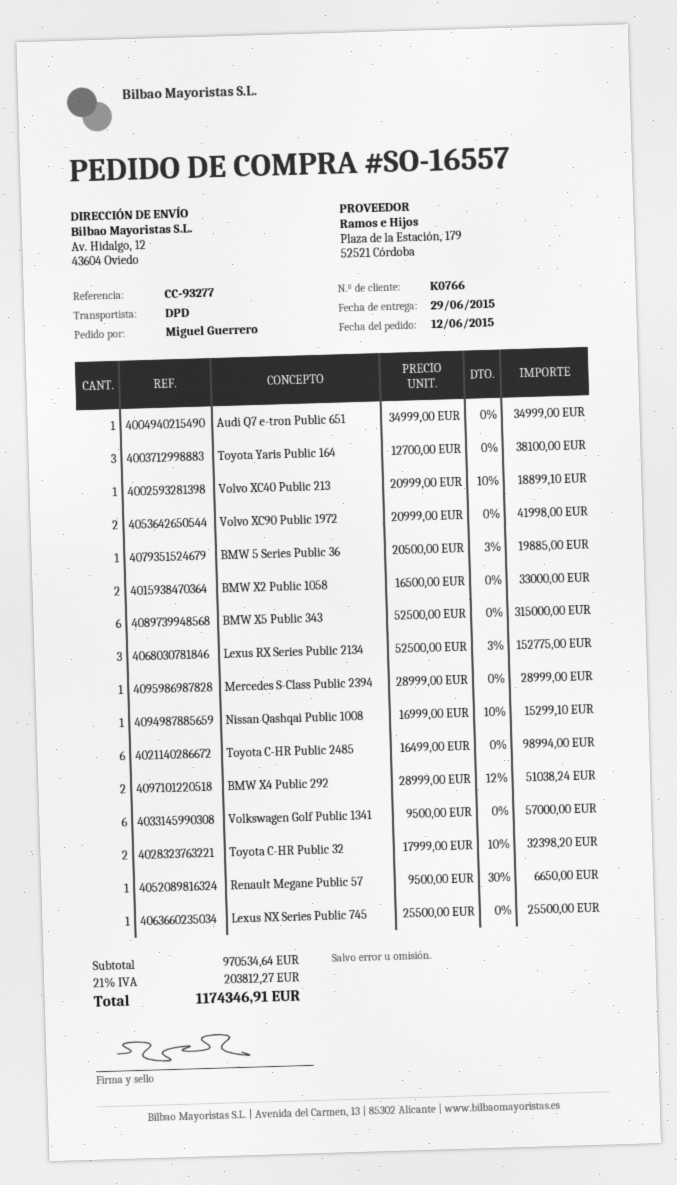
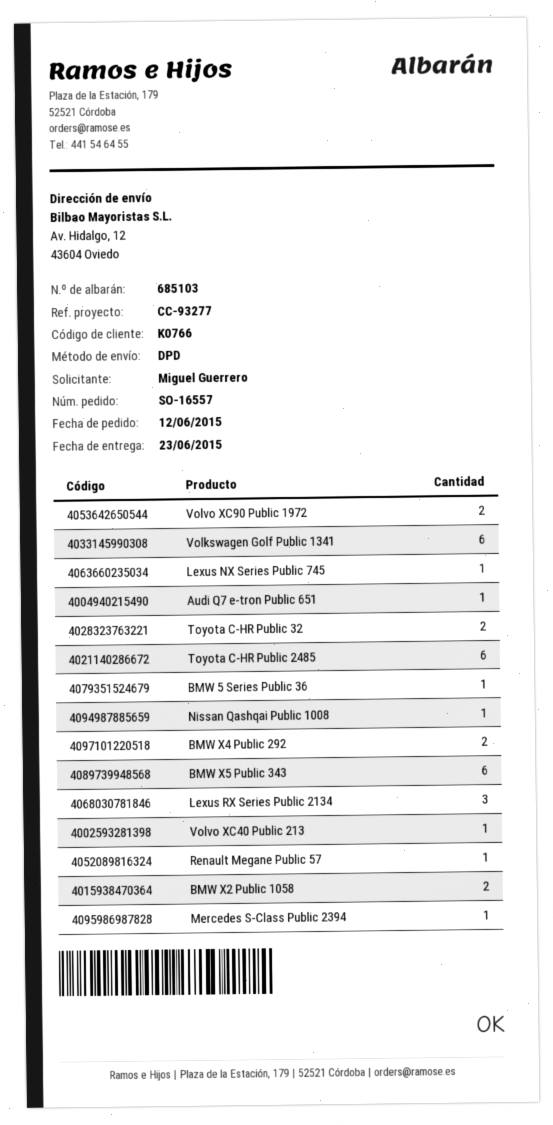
delivery date: 2015-06-29 -> 2015-06-23
Toyota Yaris Public 164: 3 -> none

